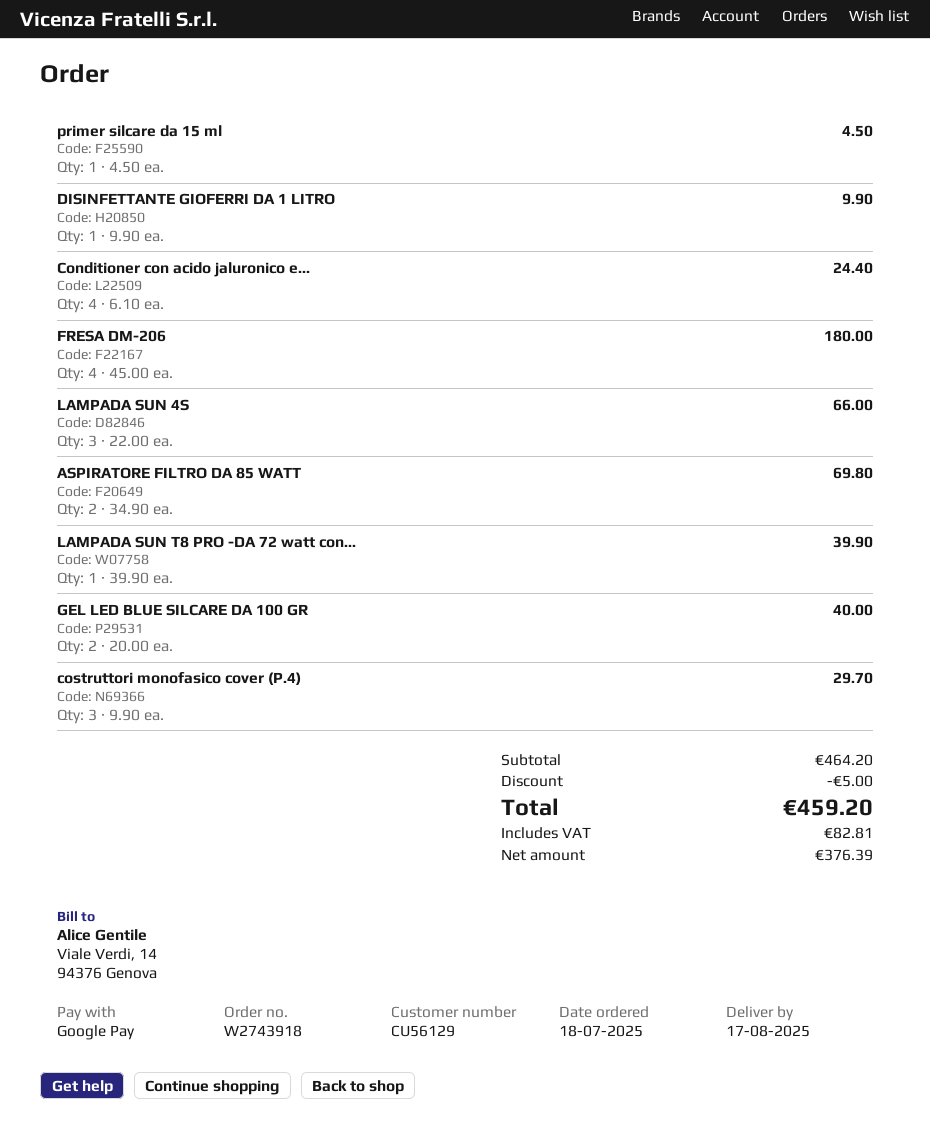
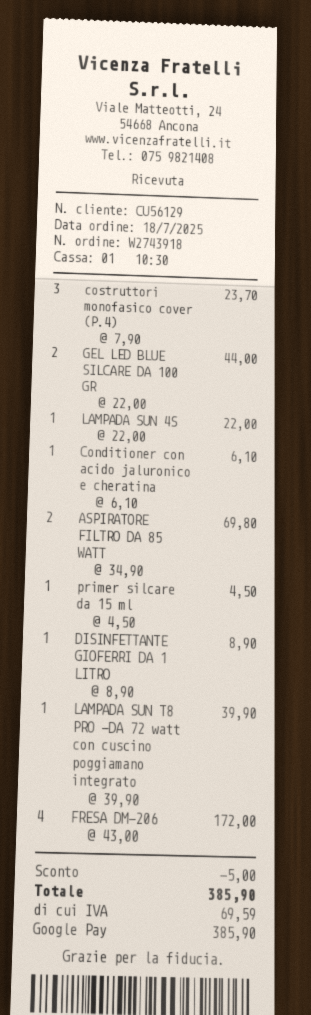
DISINFETTANTE GIOFERRI DA 1 LITRO: 1 x 9.90 = 9.90 -> 1 x 8.90 = 8.90
Conditioner con acido jaluronico e...: 4 x 6.10 = 24.40 -> 1 x 6.10 = 6.10
FRESA DM-206: 4 x 45.00 = 180.00 -> 4 x 43.00 = 172.00
LAMPADA SUN 4S: 3 x 22.00 = 66.00 -> 1 x 22.00 = 22.00
GEL LED BLUE SILCARE DA 100 GR: 2 x 20.00 = 40.00 -> 2 x 22.00 = 44.00
costruttori monofasico cover (P.4): 3 x 9.90 = 29.70 -> 3 x 7.90 = 23.70
tax: 82.81 -> 69.59
total: 459.20 -> 385.90

